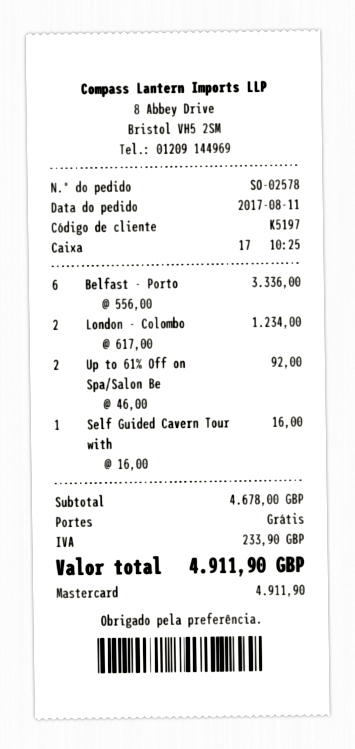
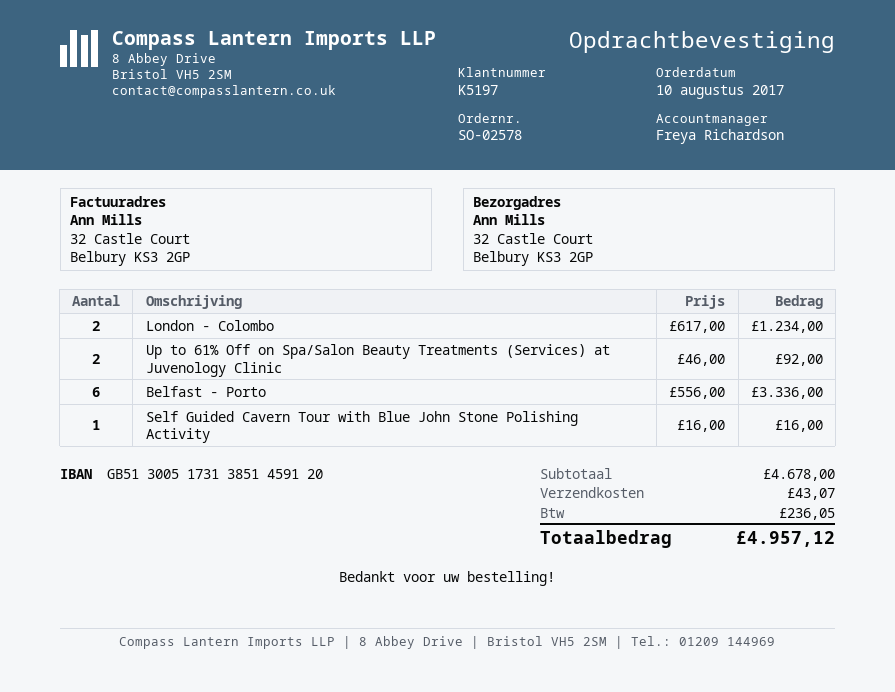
order date: 2017-08-11 -> 2017-08-10
shipping: 0.00 -> 43.07
tax: 233.90 -> 236.05
total: 4911.90 -> 4957.12

